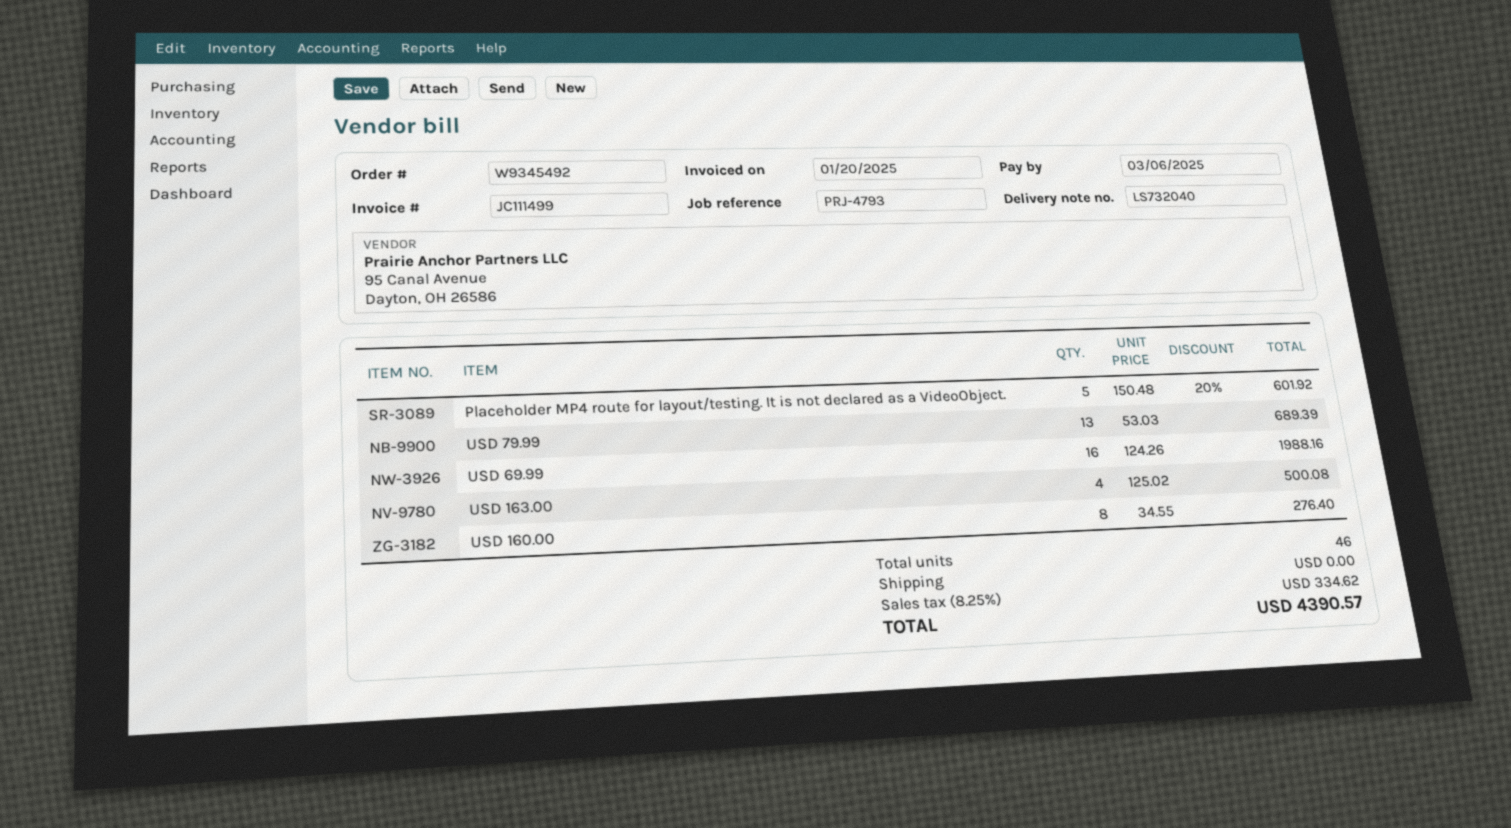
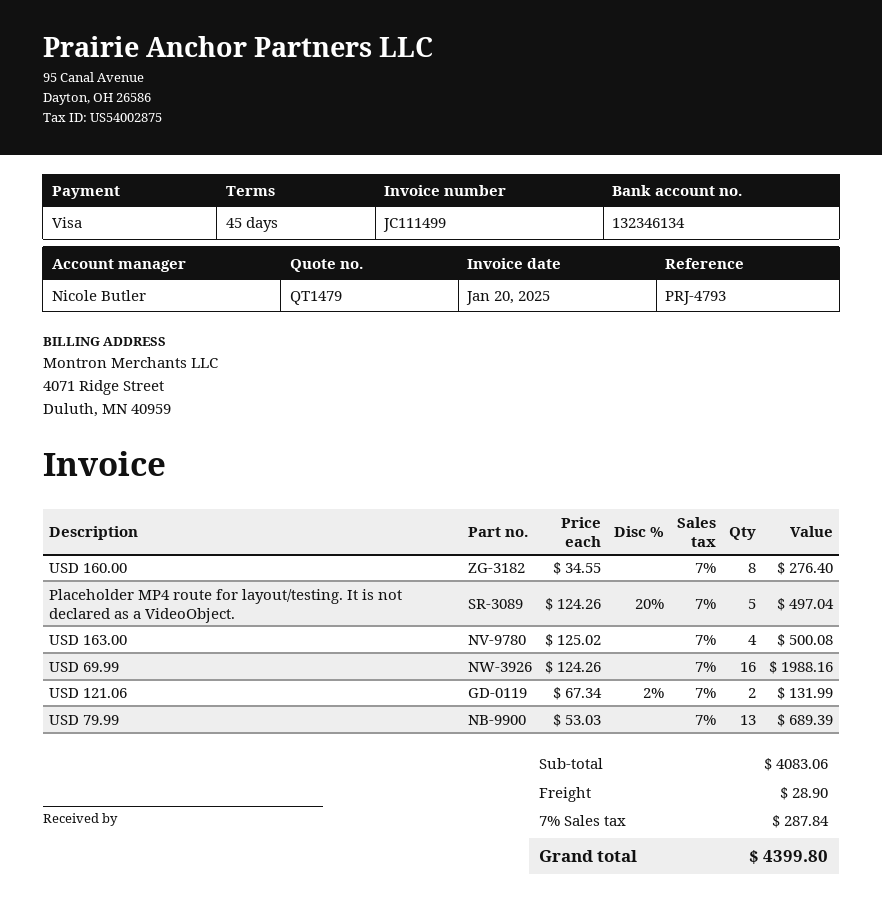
Placeholder MP4 route for layout/testing. It is not declared as a VideoObject.: 5 x 150.48 - 20% = 601.92 -> 5 x 124.26 - 20% = 497.04
USD 121.06: none -> 2 x 67.34 - 2% = 131.99
shipping: 0.00 -> 28.90
tax: 8.25% = 334.62 -> 7% = 287.84
total: 4390.57 -> 4399.80

